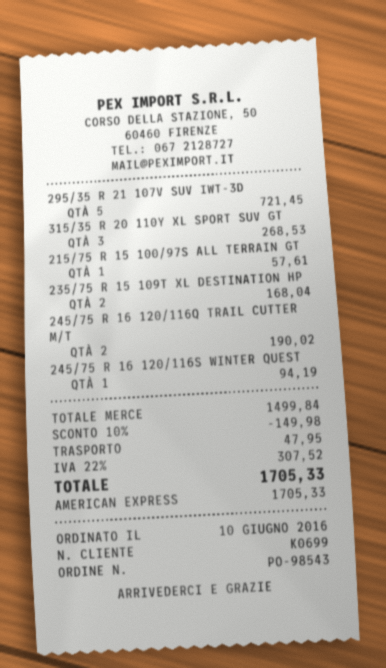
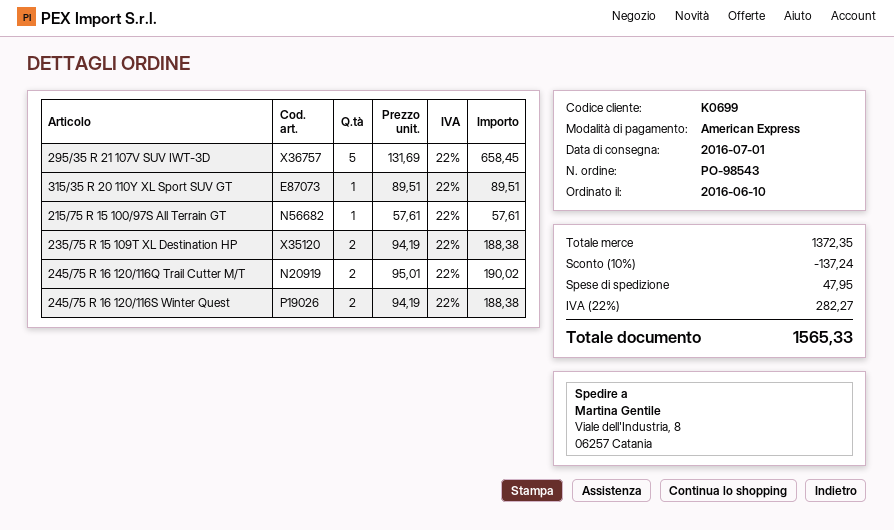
295/35 R 21 107V SUV IWT-3D: 5 for 721.45 -> 5 for 658.45
315/35 R 20 110Y XL SPORT SUV GT: 3 for 268.53 -> 1 for 89.51
235/75 R 15 109T XL DESTINATION HP: 2 for 168.04 -> 2 for 188.38
245/75 R 16 120/116S WINTER QUEST: 1 for 94.19 -> 2 for 188.38
subtotal: 1499.84 -> 1372.35
discount: 10% = 149.98 -> 10% = 137.24
tax: 22% = 307.52 -> 22% = 282.27
total: 1705.33 -> 1565.33

